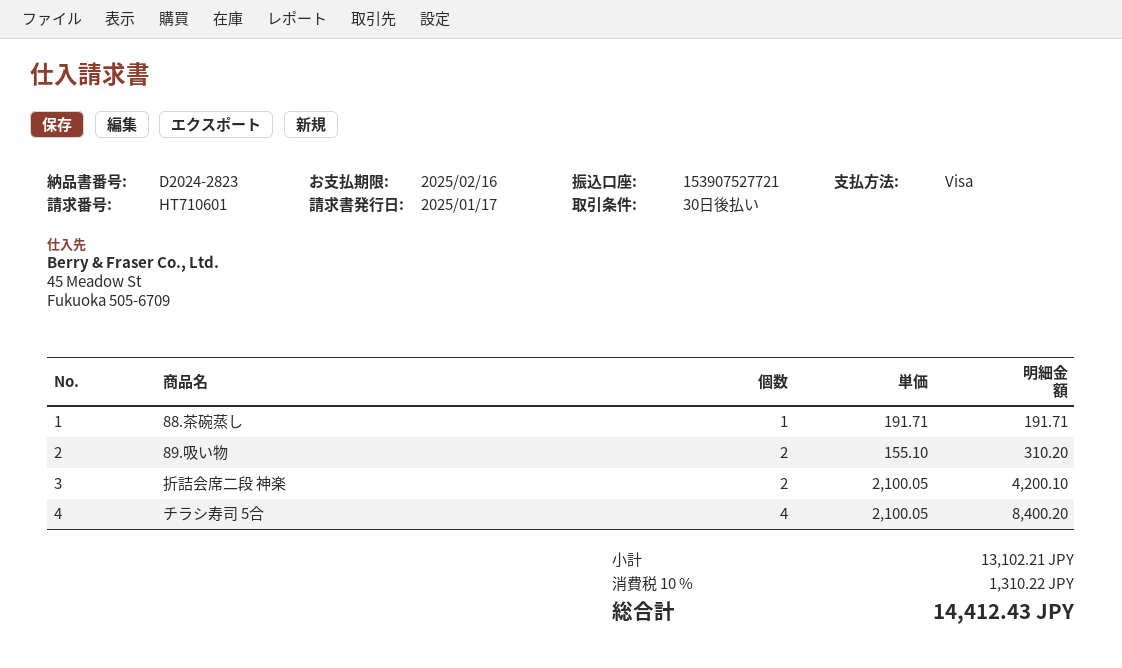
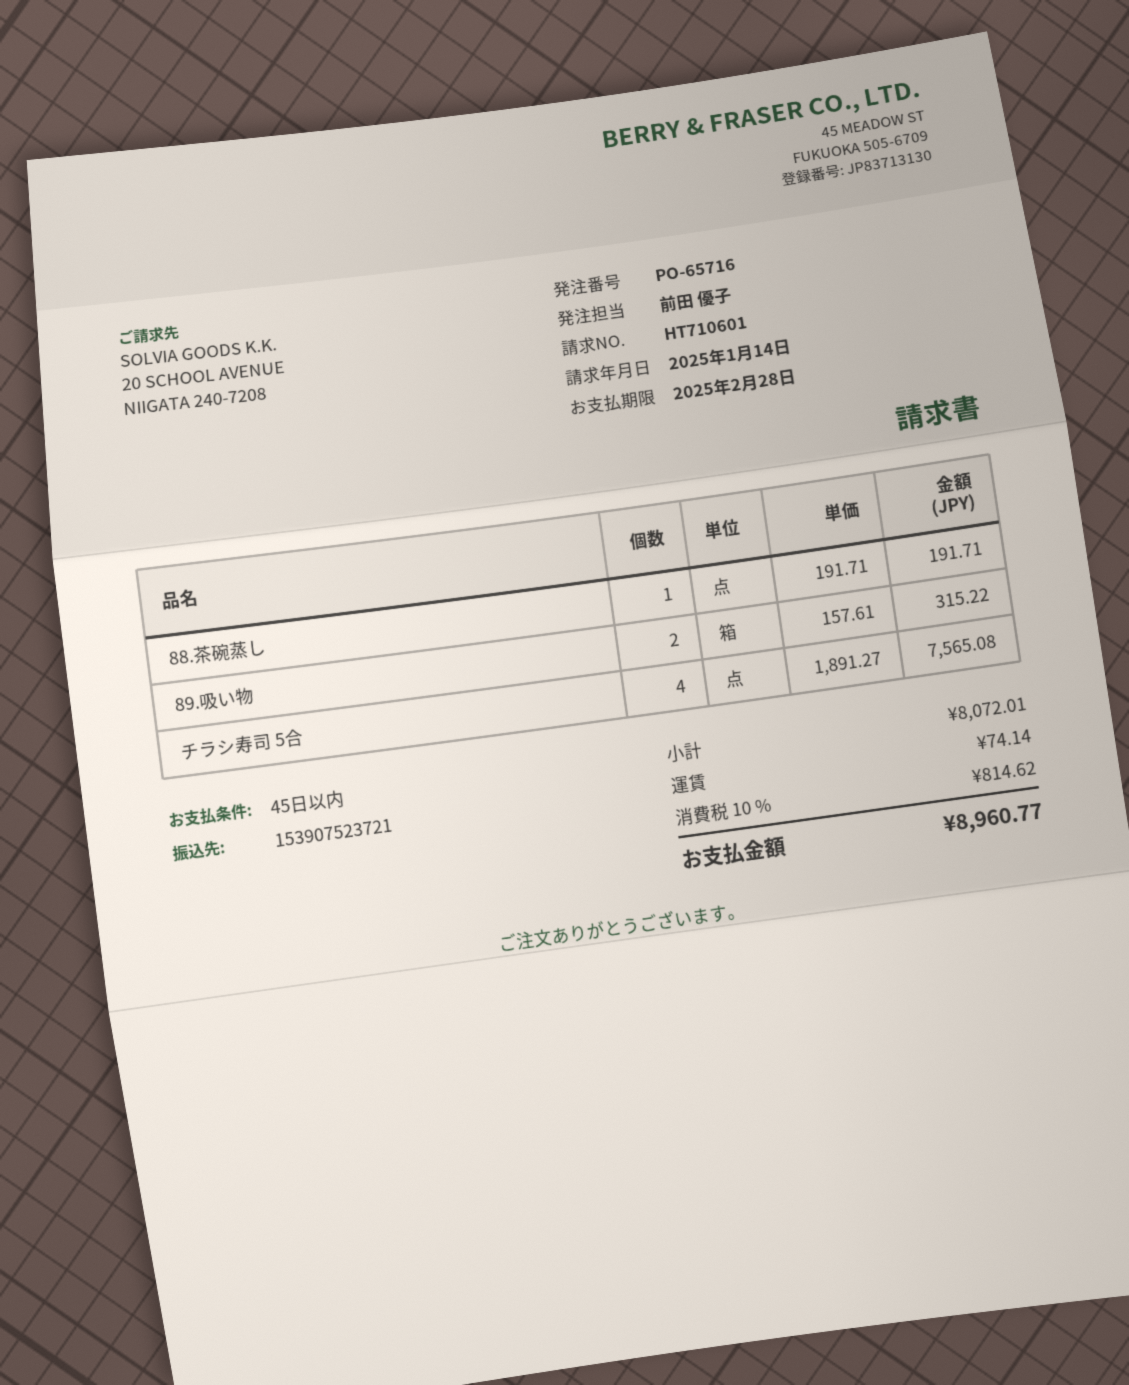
invoice date: 2025-01-17 -> 2025-01-14
payment terms: 30 days -> 45 days
due date: 2025-02-16 -> 2025-02-28
bank account: 153907527721 -> 153907523721
89.吸い物: 2 x 155.10 = 310.20 -> 2 x 157.61 = 315.22
折詰会席二段 神楽: 2 x 2100.05 = 4200.10 -> none
チラシ寿司 5合: 4 x 2100.05 = 8400.20 -> 4 x 1891.27 = 7565.08
subtotal: 13102.21 -> 8072.01
shipping: none -> 74.14
tax: 10% = 1310.22 -> 10% = 814.62
total: 14412.43 -> 8960.77

